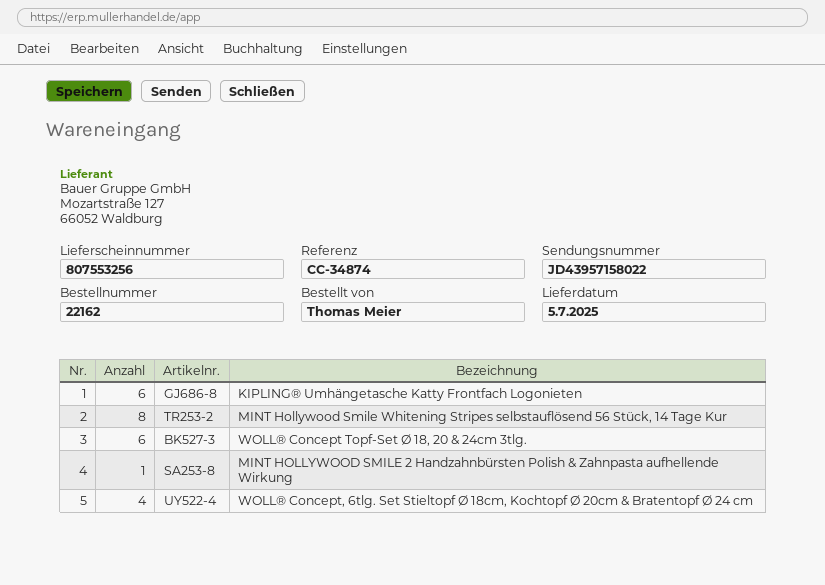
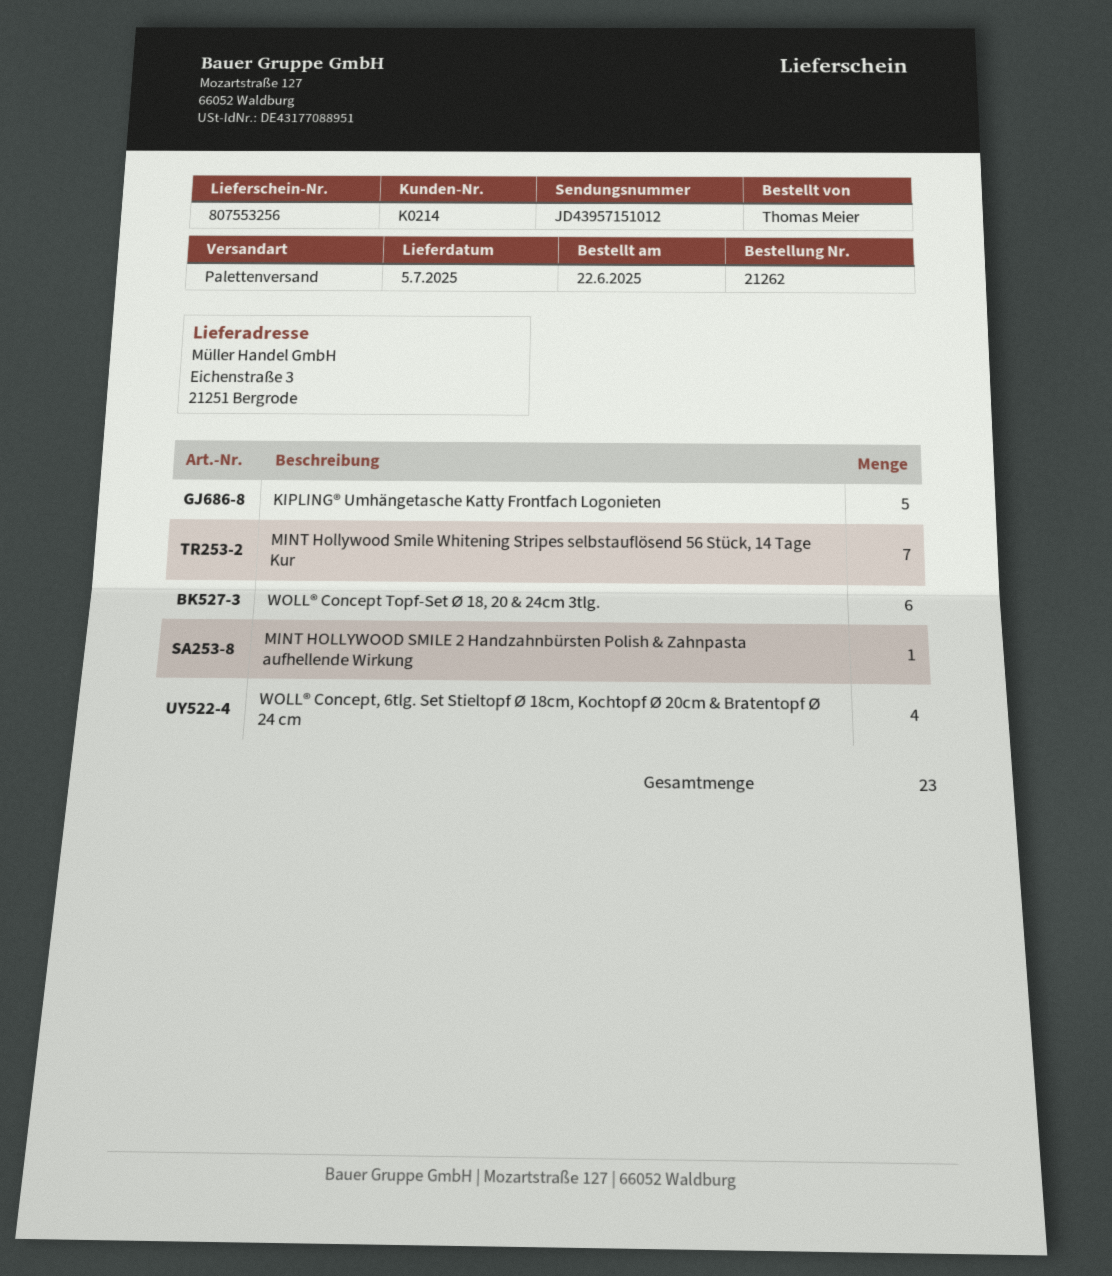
order number: 22162 -> 21262
tracking number: JD43957158022 -> JD43957151012
KIPLING® Umhängetasche Katty Frontfach Logonieten: 6 -> 5
MINT Hollywood Smile Whitening Stripes selbstauflösend 56 Stück, 14 Tage Kur: 8 -> 7

